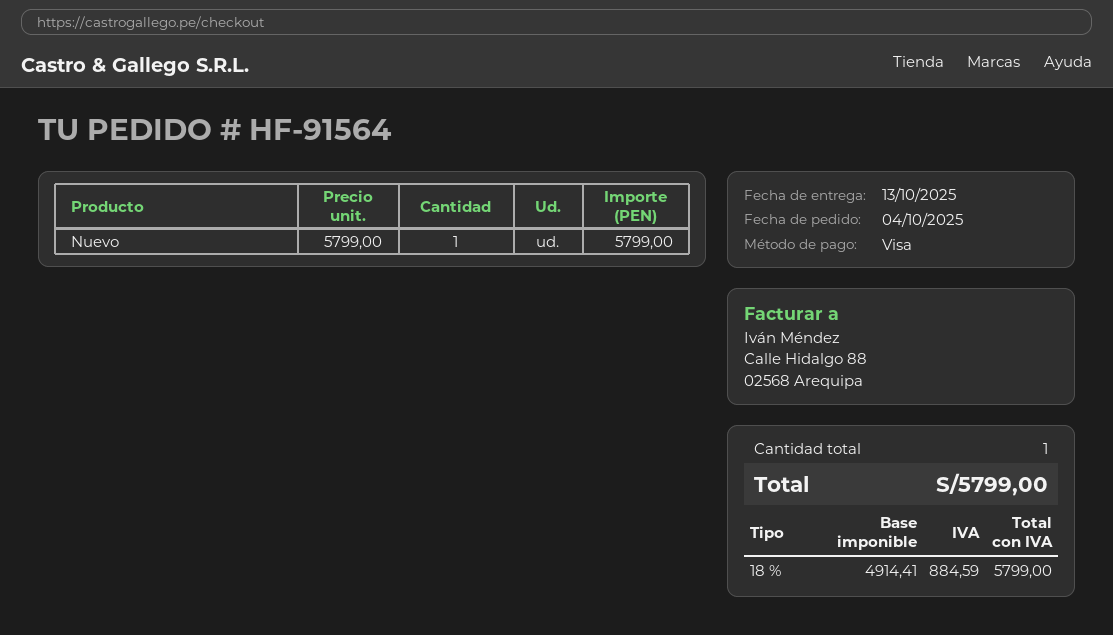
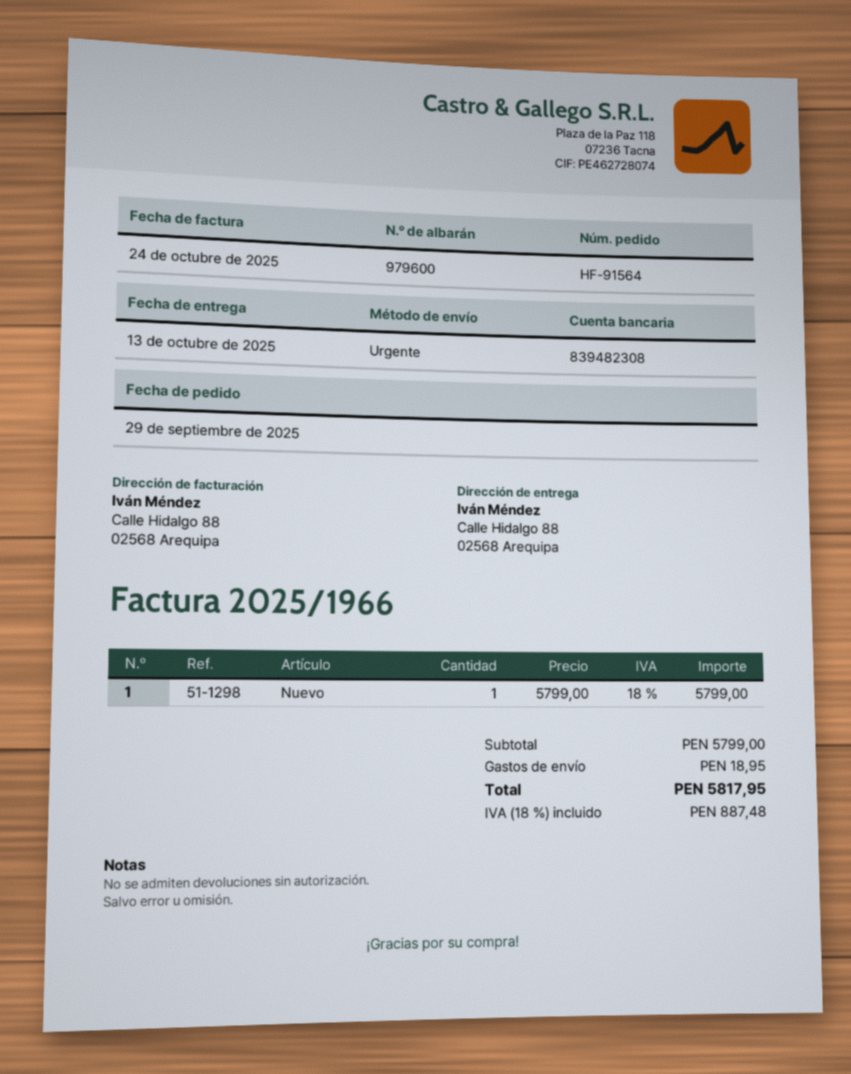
order date: 2025-10-04 -> 2025-09-29
shipping: none -> 18.95
tax: 18% = 884.59 -> 18% = 887.48
total: 5799.00 -> 5817.95

